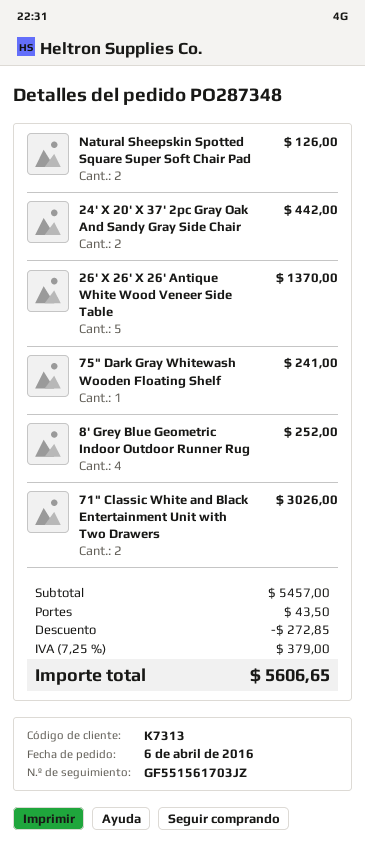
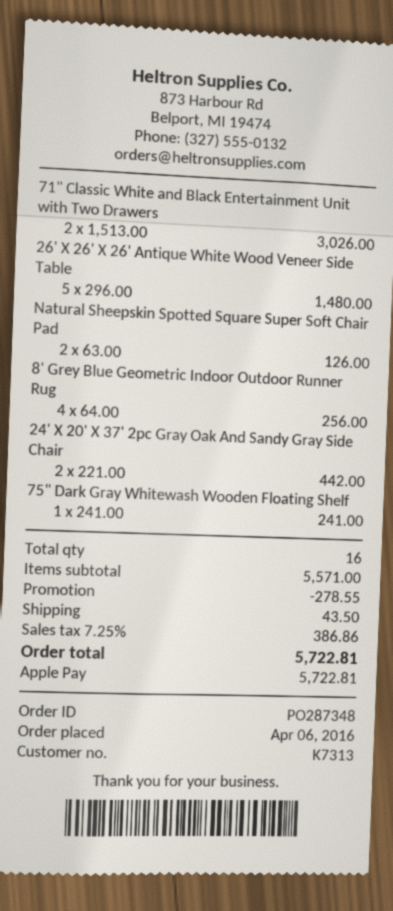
26' X 26' X 26' Antique White Wood Veneer Side Table: 5 for 1370.00 -> 5 for 1480.00
8' Grey Blue Geometric Indoor Outdoor Runner Rug: 4 for 252.00 -> 4 for 256.00
subtotal: 5457.00 -> 5571.00
discount: 272.85 -> 278.55
tax: 7.25% = 379.00 -> 7.25% = 386.86
total: 5606.65 -> 5722.81

